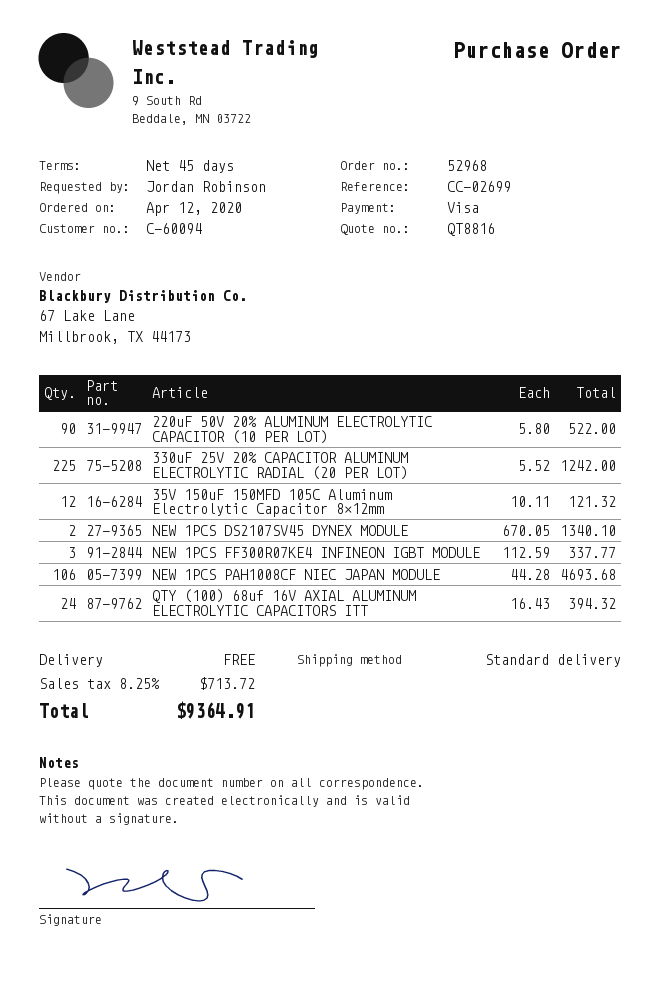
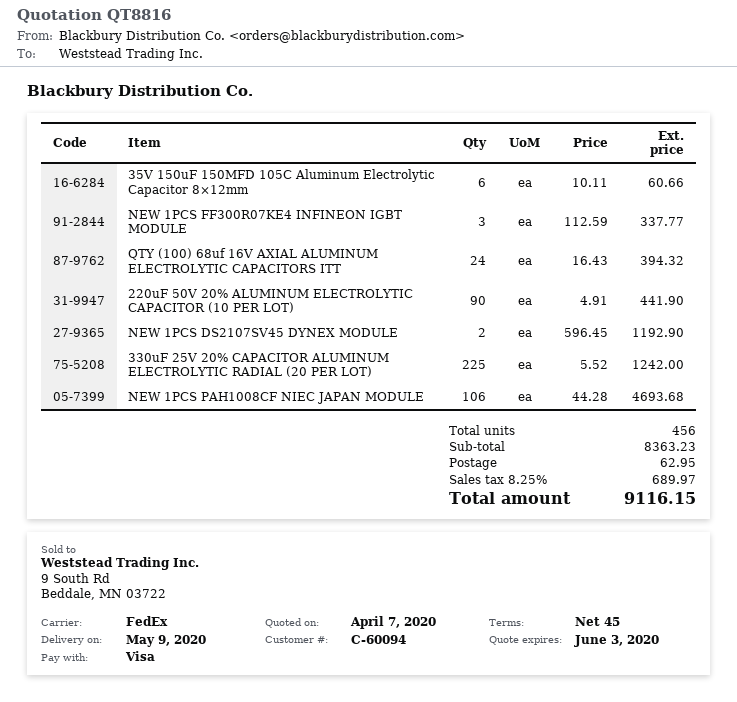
shipping method: standard -> FedEx
220uF 50V 20% ALUMINUM ELECTROLYTIC CAPACITOR (10 PER LOT): 90 x 5.80 = 522.00 -> 90 x 4.91 = 441.90
35V 150uF 150MFD 105C Aluminum Electrolytic Capacitor 8×12mm: 12 x 10.11 = 121.32 -> 6 x 10.11 = 60.66
NEW 1PCS DS2107SV45 DYNEX MODULE: 2 x 670.05 = 1340.10 -> 2 x 596.45 = 1192.90
shipping: 0.00 -> 62.95
tax: 8.25% = 713.72 -> 8.25% = 689.97
total: 9364.91 -> 9116.15

